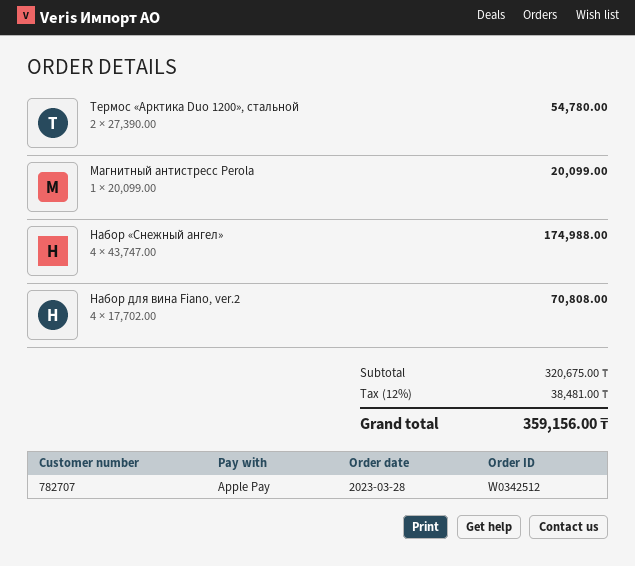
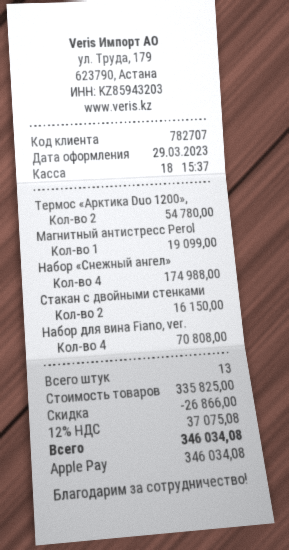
order date: 2023-03-28 -> 2023-03-29
Магнитный антистресс Perola: 1 for 20099.00 -> 1 for 19099.00
Стакан с двойными стенками: none -> 2 for 16150.00
subtotal: 320675.00 -> 335825.00
discount: none -> 26866.00
tax: 12% = 38481.00 -> 12% = 37075.08
total: 359156.00 -> 346034.08

